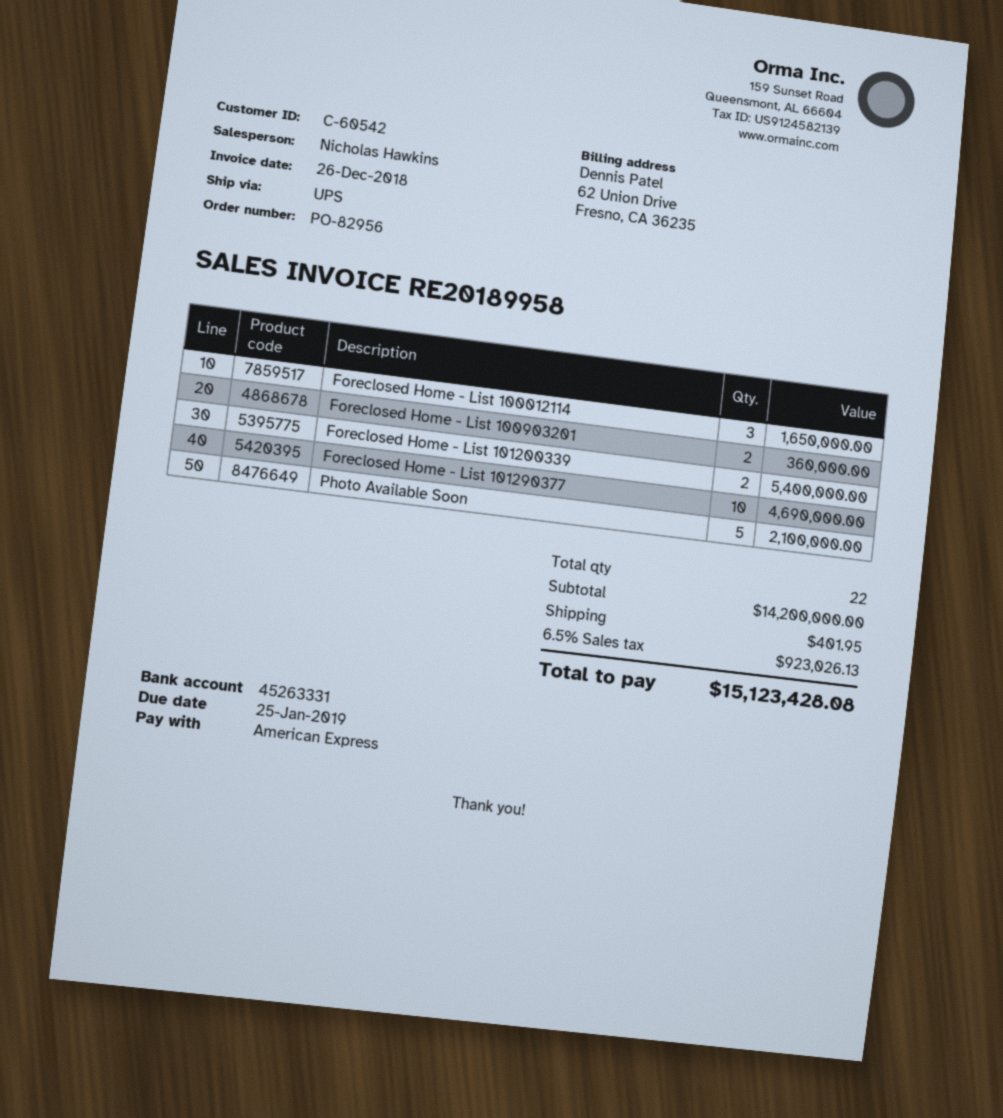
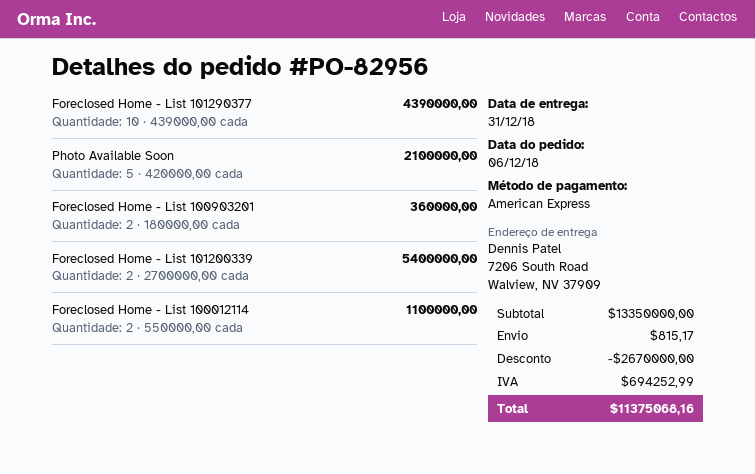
Foreclosed Home - List 100012114: 3 for 1650000.00 -> 2 for 1100000.00
Foreclosed Home - List 101290377: 10 for 4690000.00 -> 10 for 4390000.00
subtotal: 14200000.00 -> 13350000.00
discount: none -> 2670000.00
shipping: 401.95 -> 815.17
tax: 923026.13 -> 694252.99
total: 15123428.08 -> 11375068.16

